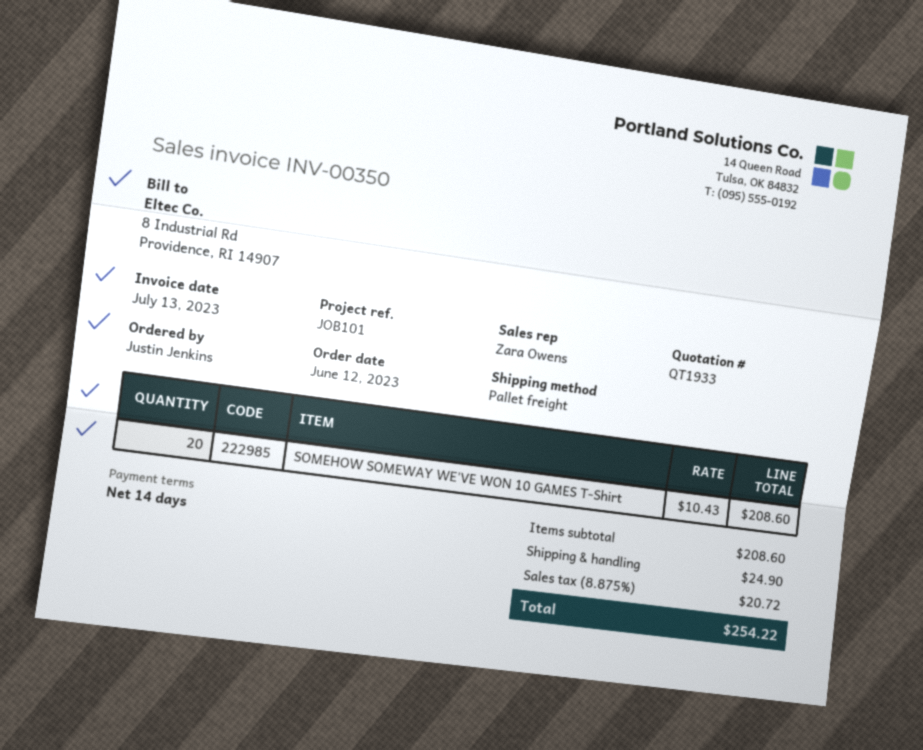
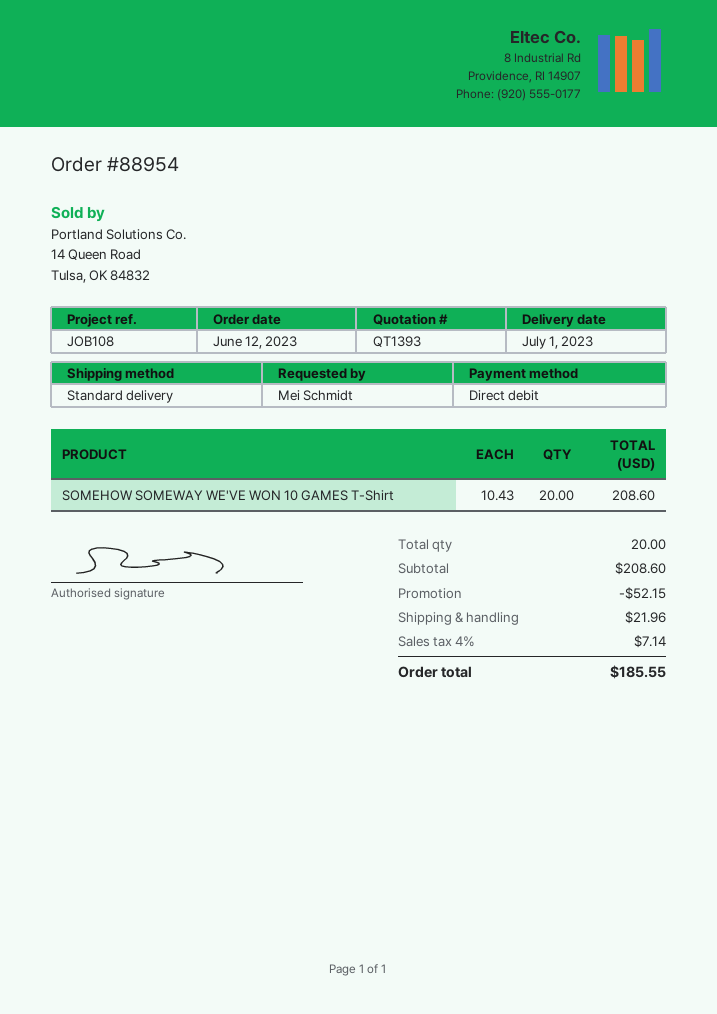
quote number: QT1933 -> QT1393
reference: JOB101 -> JOB108
ordered by: Justin Jenkins -> Mei Schmidt
shipping method: pallet freight -> standard
discount: none -> 52.15
shipping: 24.90 -> 21.96
tax: 8.875% = 20.72 -> 4% = 7.14
total: 254.22 -> 185.55

